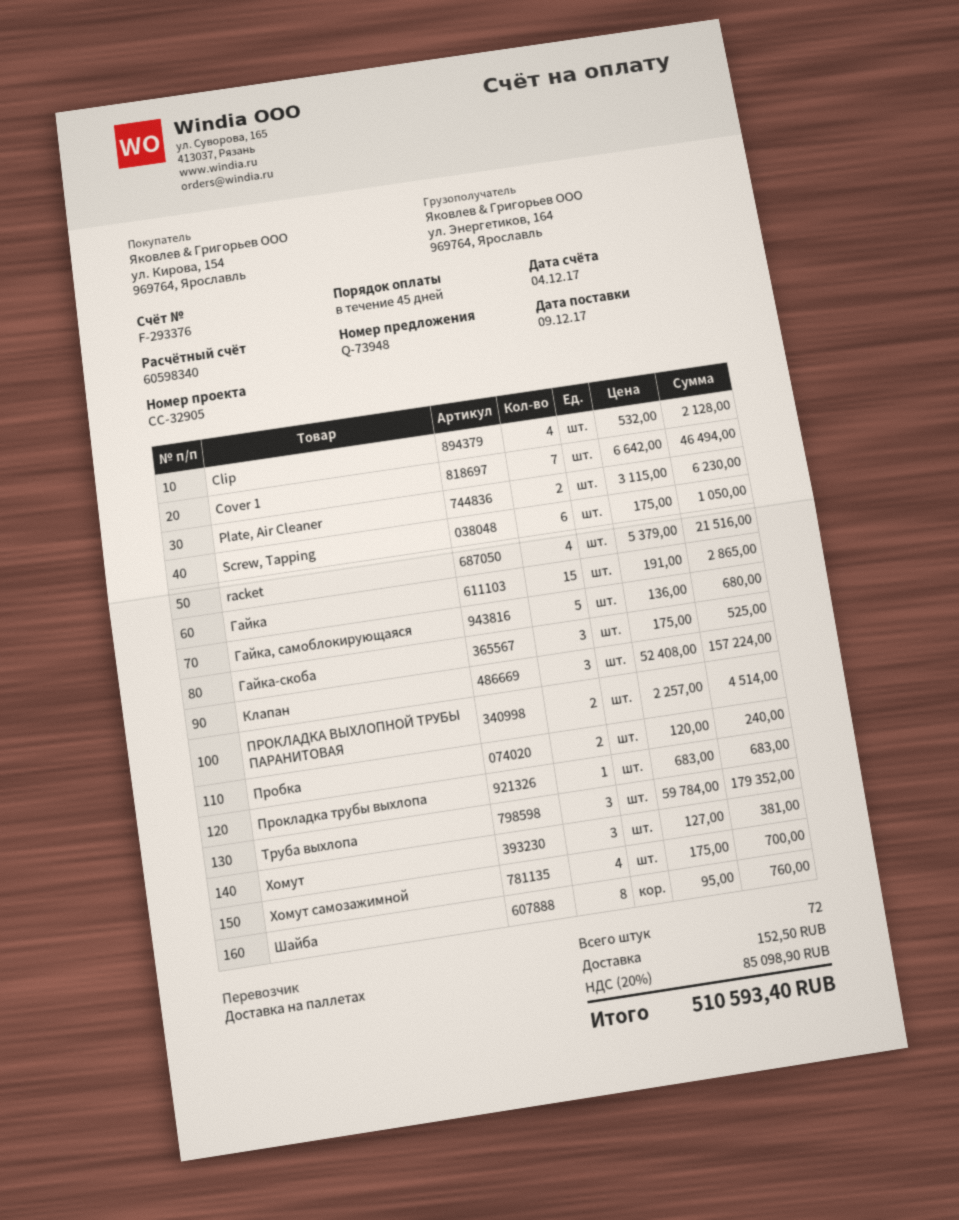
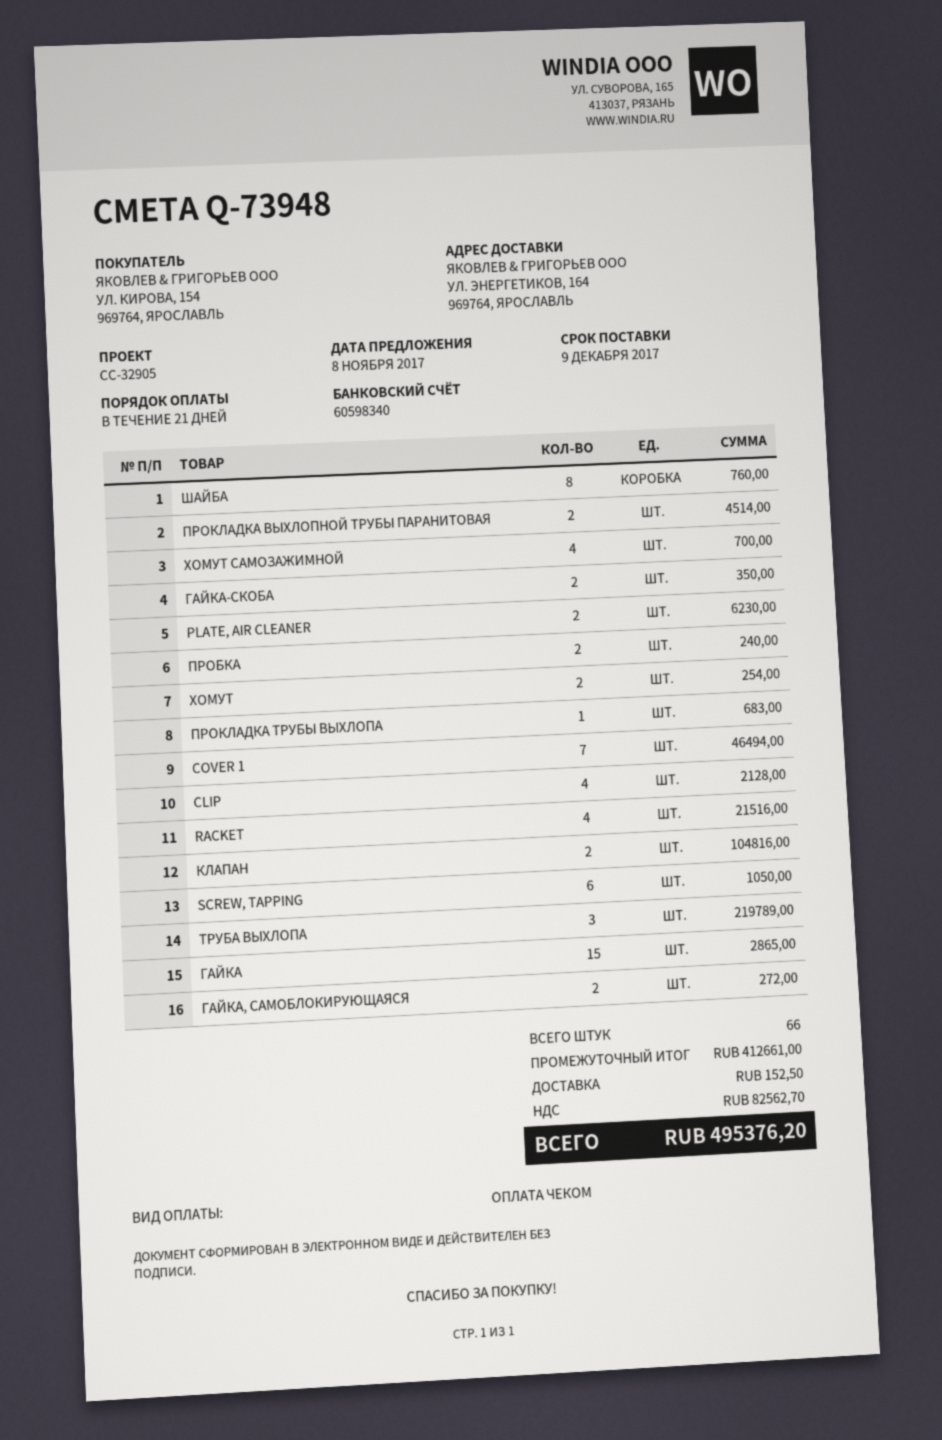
payment terms: 45 days -> 21 days
Гайка, самоблокирующаяся: 5 for 680.00 -> 2 for 272.00
Гайка-скоба: 3 for 525.00 -> 2 for 350.00
Клапан: 3 for 157224.00 -> 2 for 104816.00
Труба выхлопа: 3 for 179352.00 -> 3 for 219789.00
Хомут: 3 for 381.00 -> 2 for 254.00
total quantity: 72 -> 66
tax: 85098.90 -> 82562.70
total: 510593.40 -> 495376.20

